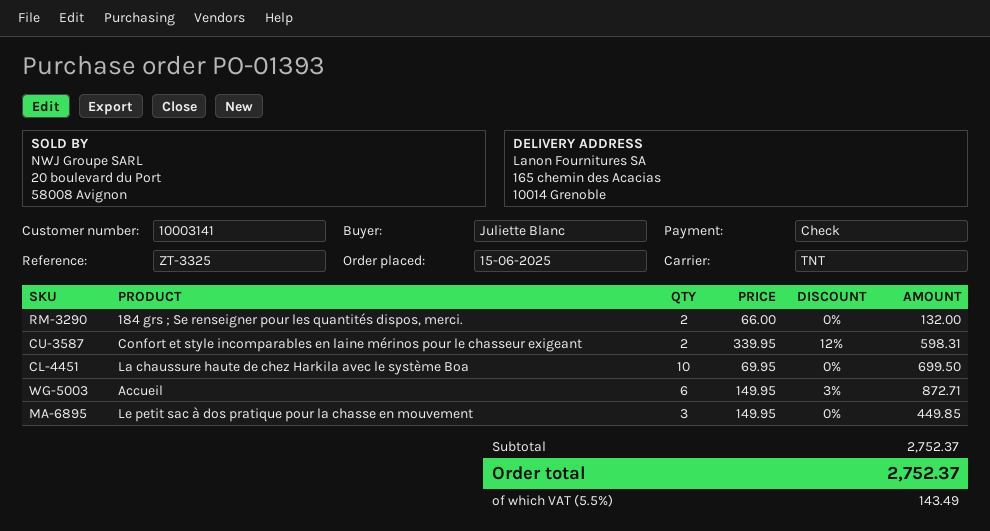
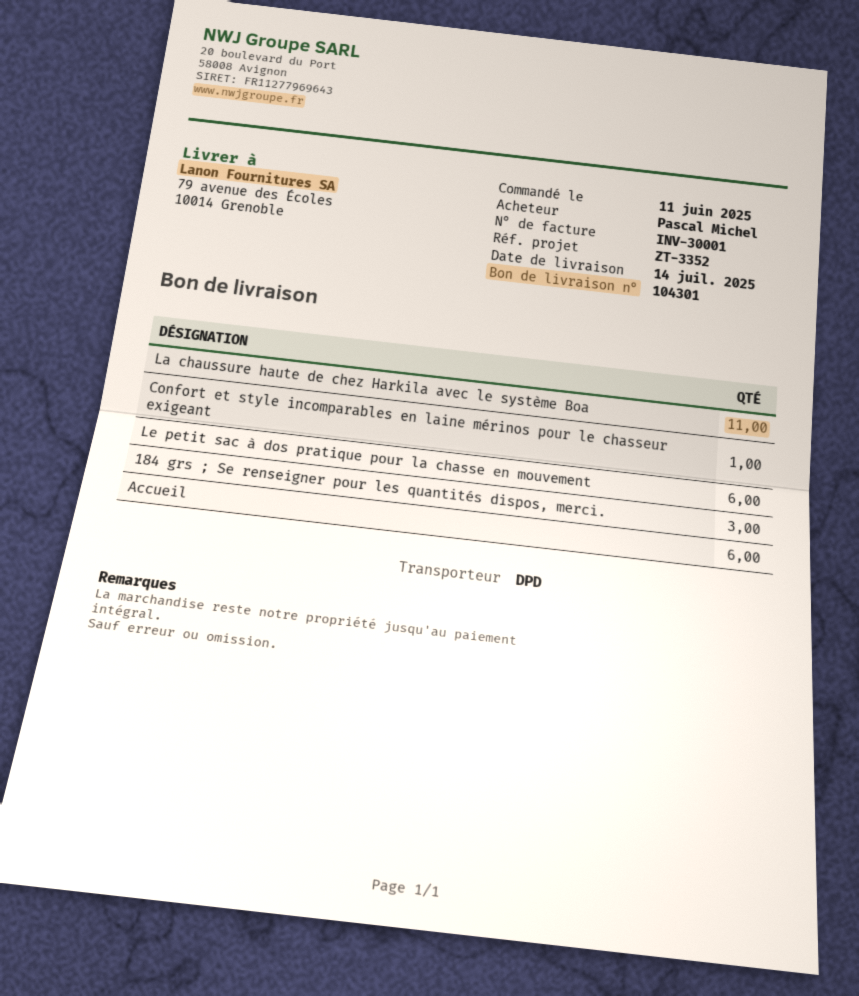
order date: 2025-06-15 -> 2025-06-11
reference: ZT-3325 -> ZT-3352
ordered by: Juliette Blanc -> Pascal Michel
shipping method: TNT -> DPD
ship to: 165 chemin des Acacias, 10014 Grenoble -> 79 avenue des Écoles, 10014 Grenoble
184 grs ; Se renseigner pour les quantités dispos, merci.: 2 -> 3
Confort et style incomparables en laine mérinos pour le chasseur exigeant: 2 -> 1
La chaussure haute de chez Harkila avec le système Boa: 10 -> 11
Le petit sac à dos pratique pour la chasse en mouvement: 3 -> 6

